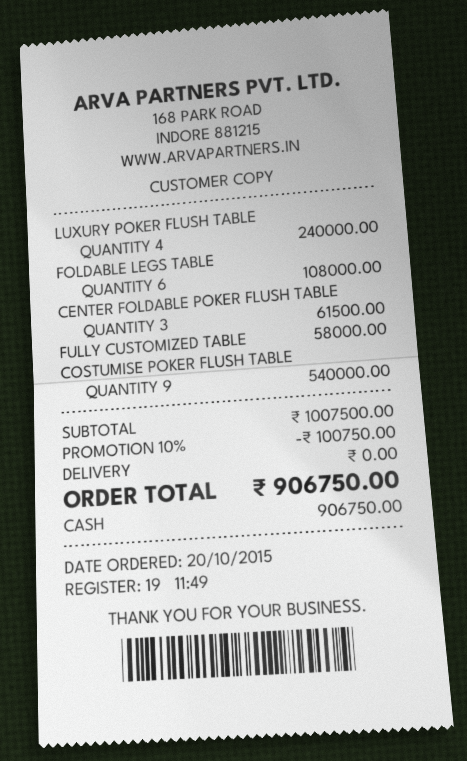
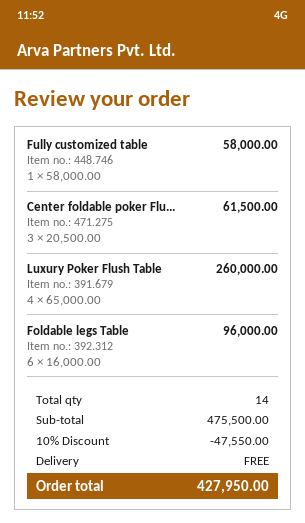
LUXURY POKER FLUSH TABLE: 4 for 240000.00 -> 4 for 260000.00
FOLDABLE LEGS TABLE: 6 for 108000.00 -> 6 for 96000.00
COSTUMISE POKER FLUSH TABLE: 9 for 540000.00 -> none
subtotal: 1007500.00 -> 475500.00
discount: 10% = 100750.00 -> 10% = 47550.00
total: 906750.00 -> 427950.00

